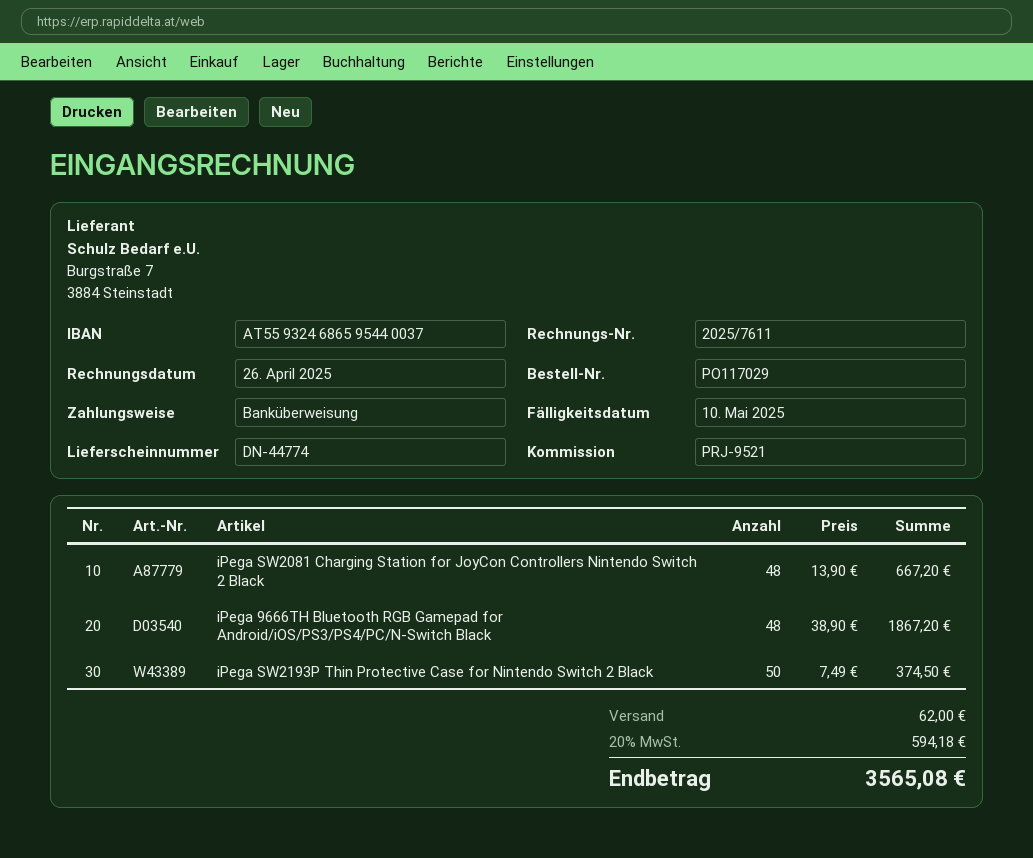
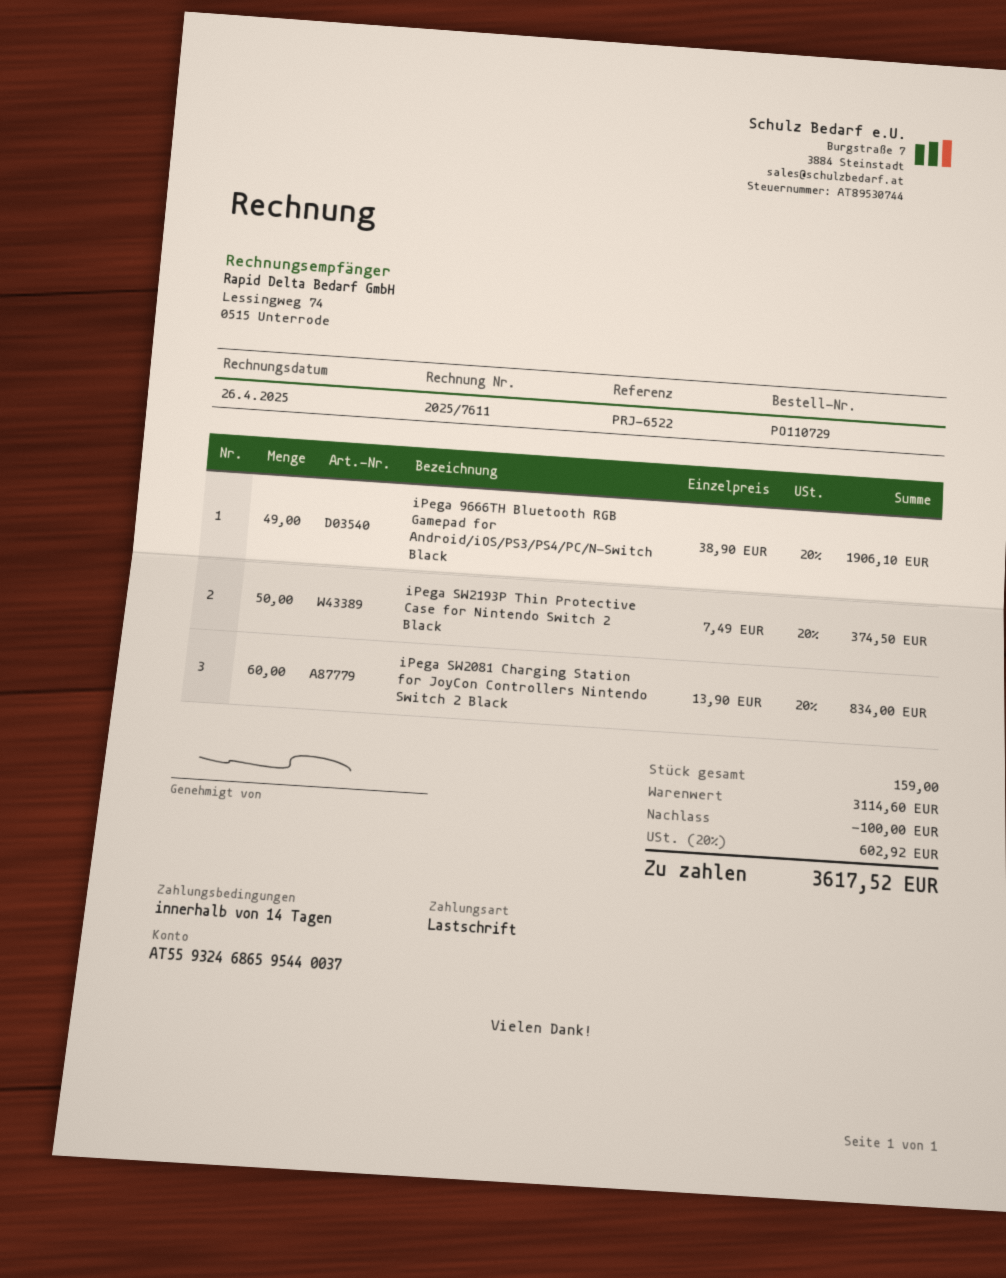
order number: PO117029 -> PO110729
reference: PRJ-9521 -> PRJ-6522
payment method: bank transfer -> direct debit
iPega SW2081 Charging Station for JoyCon Controllers Nintendo Switch 2 Black: 48 x 13.90 = 667.20 -> 60 x 13.90 = 834.00
iPega 9666TH Bluetooth RGB Gamepad for Android/iOS/PS3/PS4/PC/N-Switch Black: 48 x 38.90 = 1867.20 -> 49 x 38.90 = 1906.10
discount: none -> 100.00
shipping: 62.00 -> none
tax: 20% = 594.18 -> 20% = 602.92
total: 3565.08 -> 3617.52

